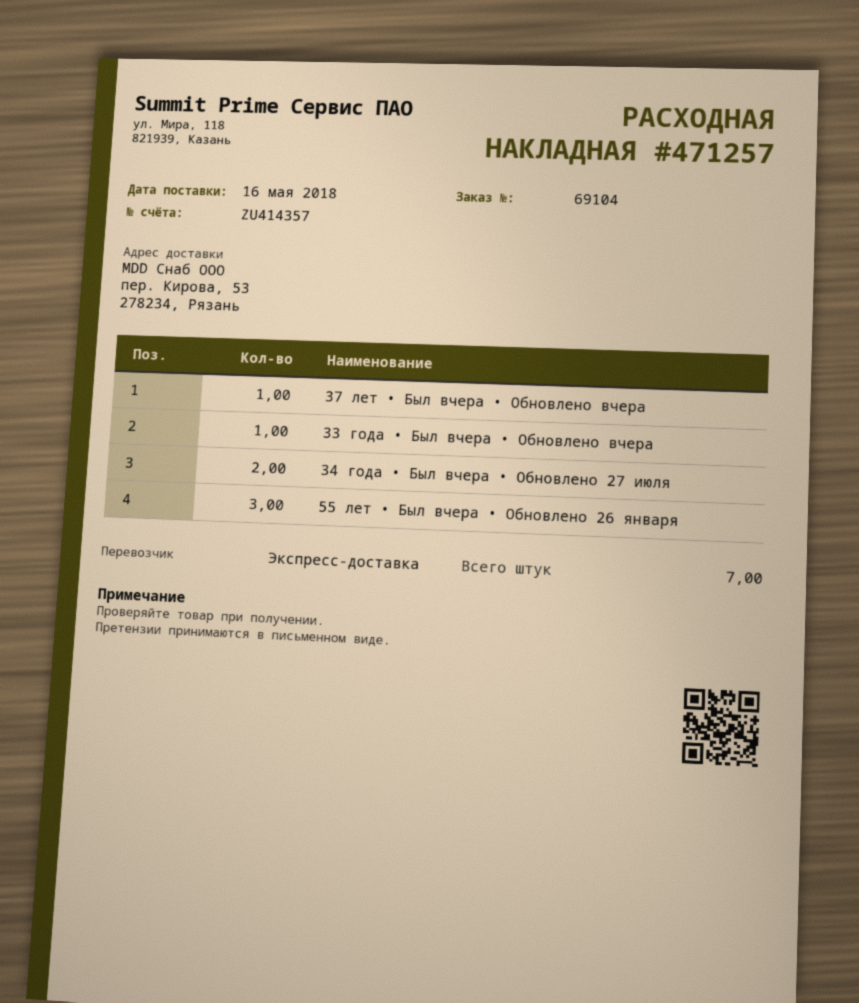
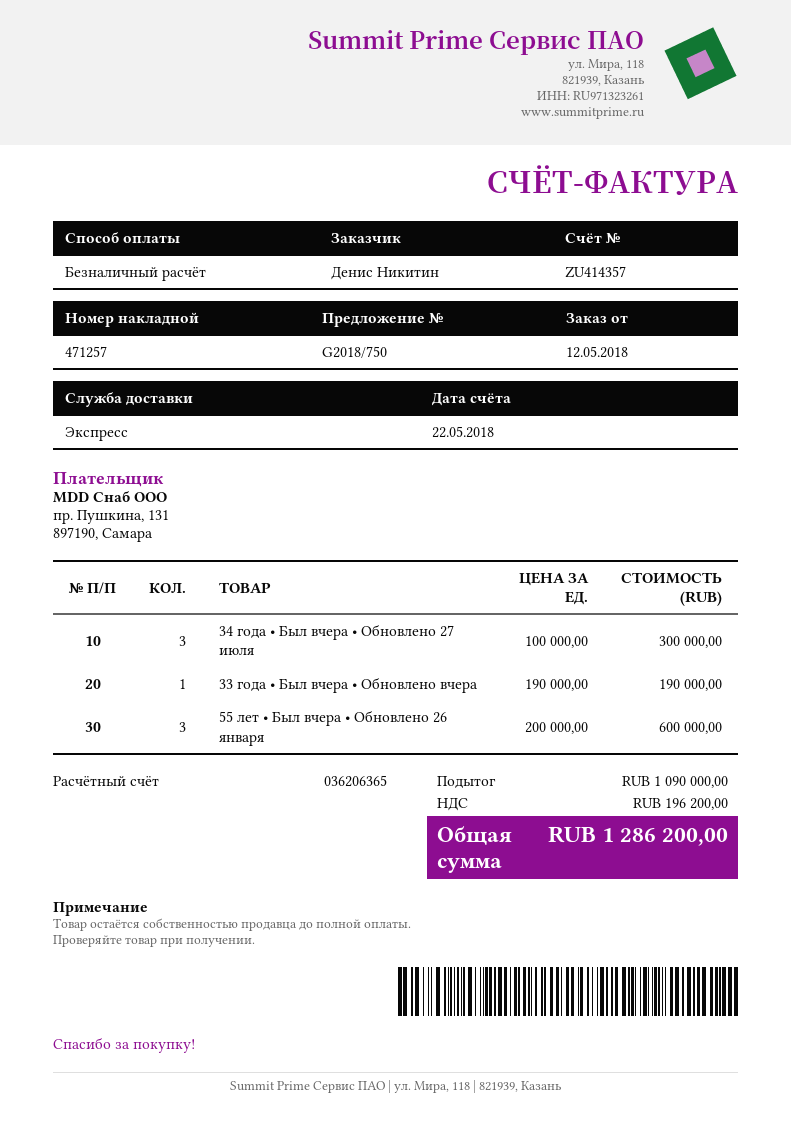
37 лет • Был вчера • Обновлено вчера: 1 -> none
34 года • Был вчера • Обновлено 27 июля: 2 -> 3

